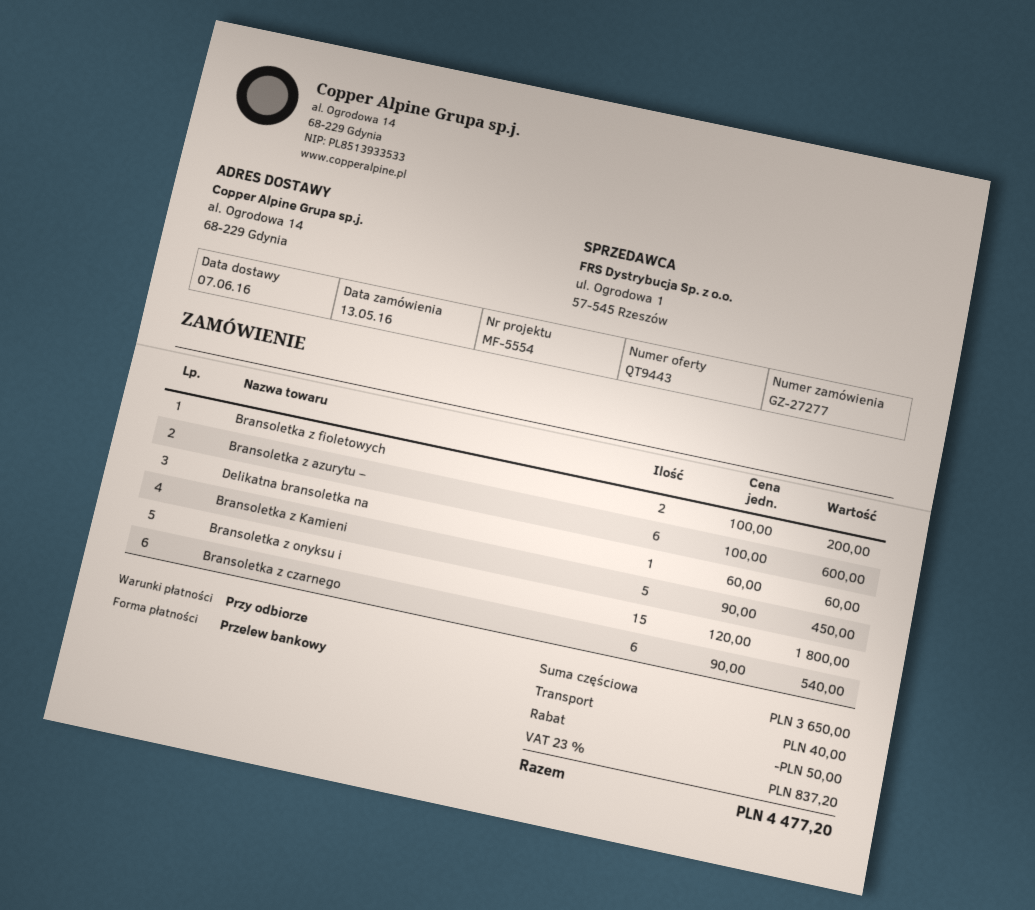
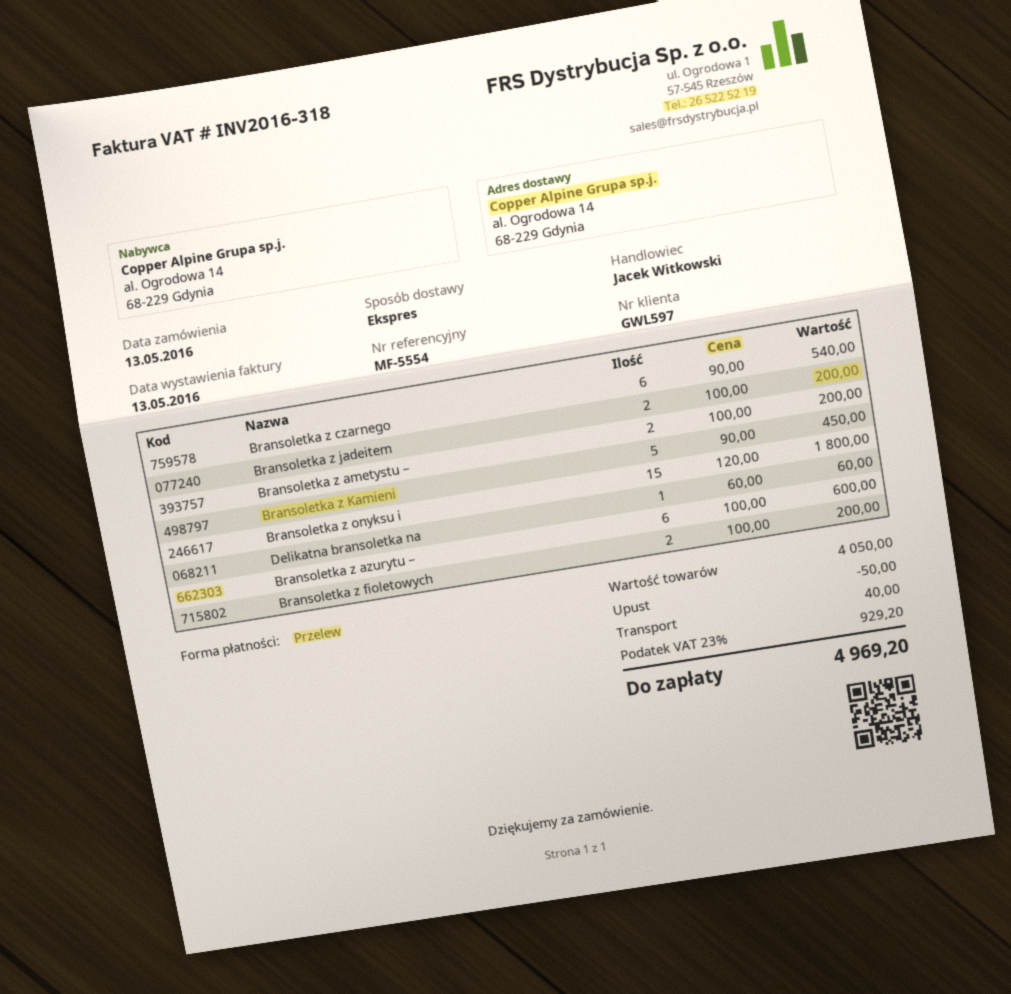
Bransoletka z jadeitem: none -> 2 x 100.00 = 200.00
Bransoletka z ametystu –: none -> 2 x 100.00 = 200.00
subtotal: 3650.00 -> 4050.00
tax: 23% = 837.20 -> 23% = 929.20
total: 4477.20 -> 4969.20

